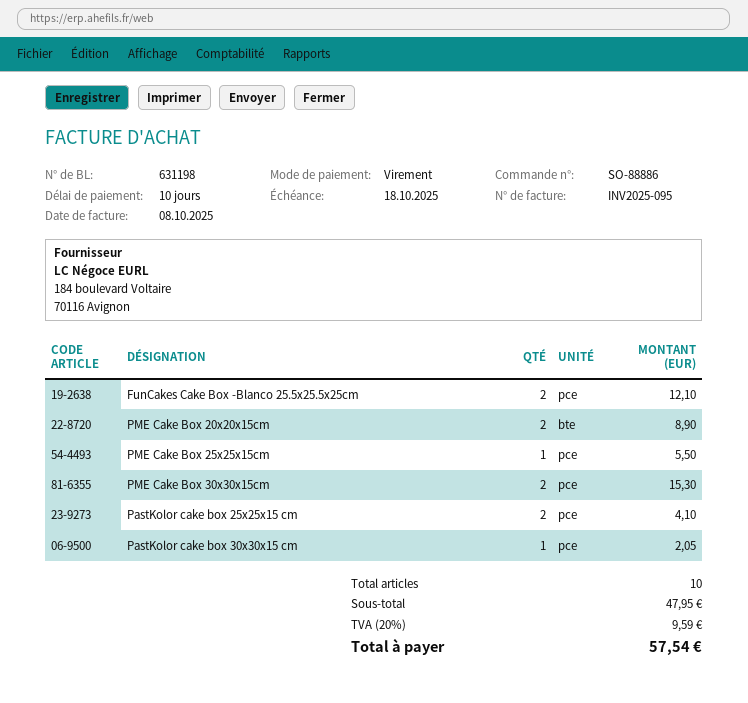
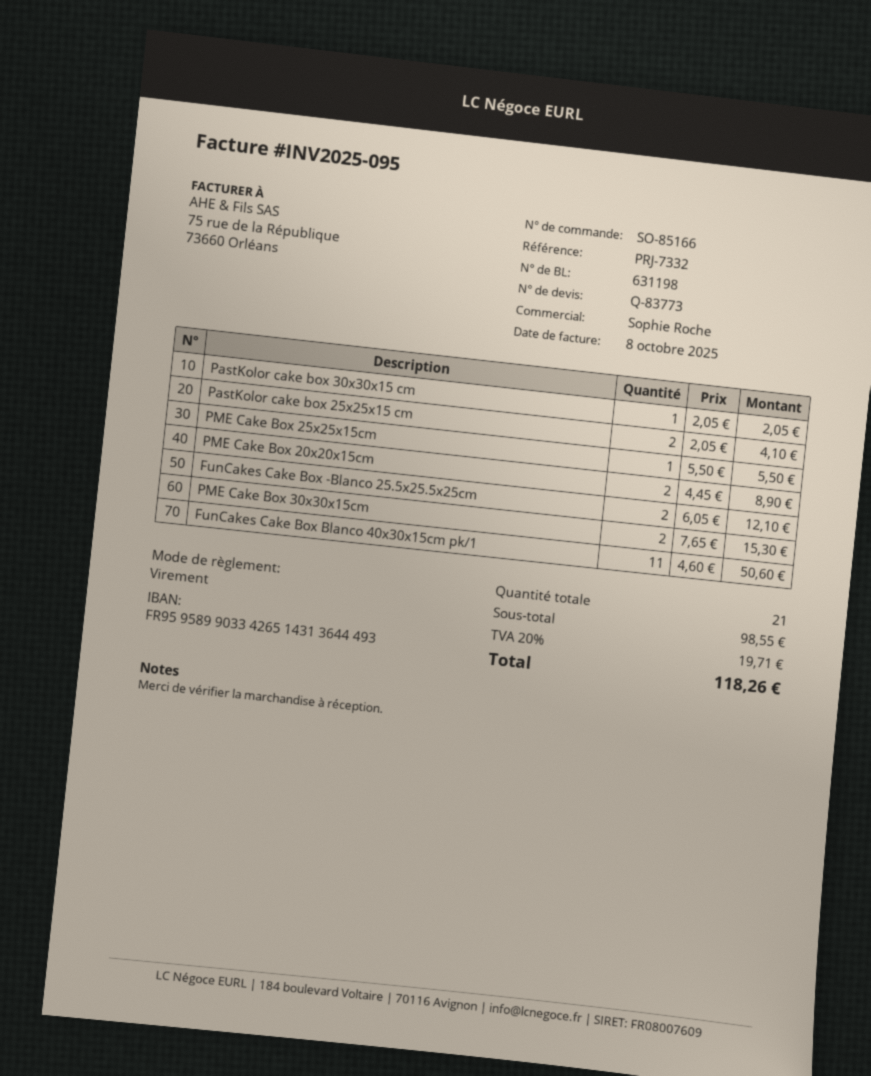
order number: SO-88886 -> SO-85166
FunCakes Cake Box Blanco 40x30x15cm pk/1: none -> 11 for 50.60
total quantity: 10 -> 21
subtotal: 47.95 -> 98.55
tax: 20% = 9.59 -> 20% = 19.71
total: 57.54 -> 118.26

